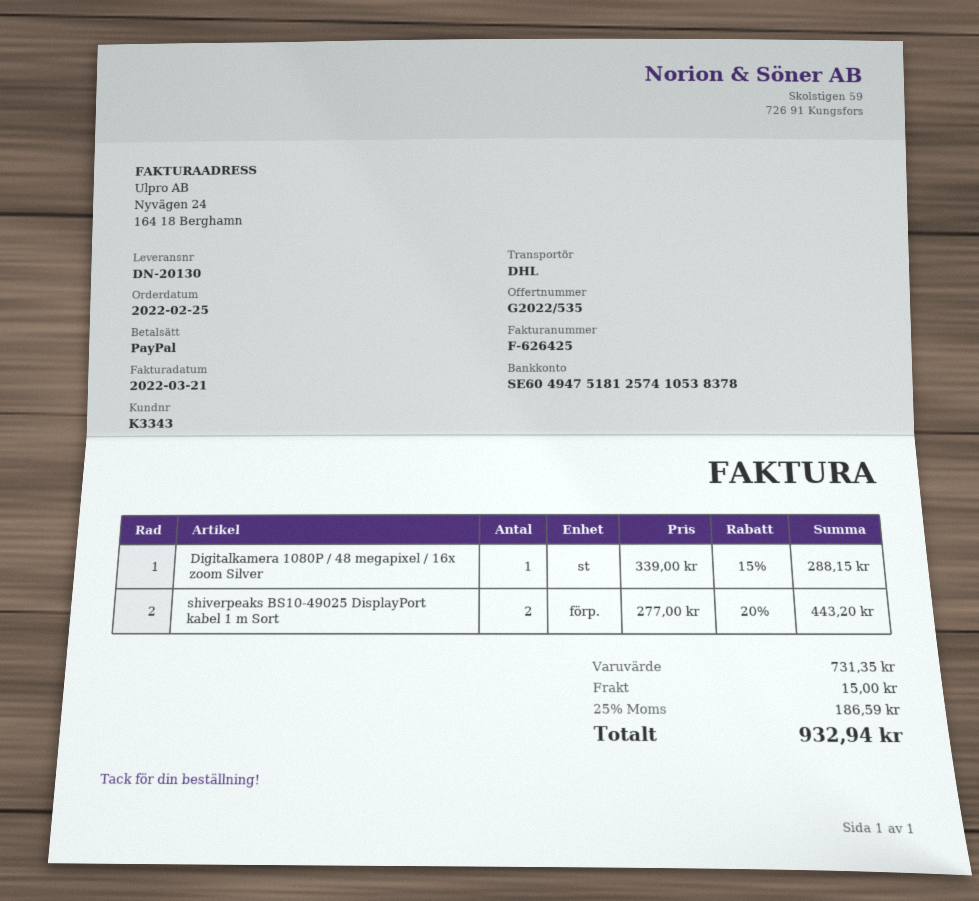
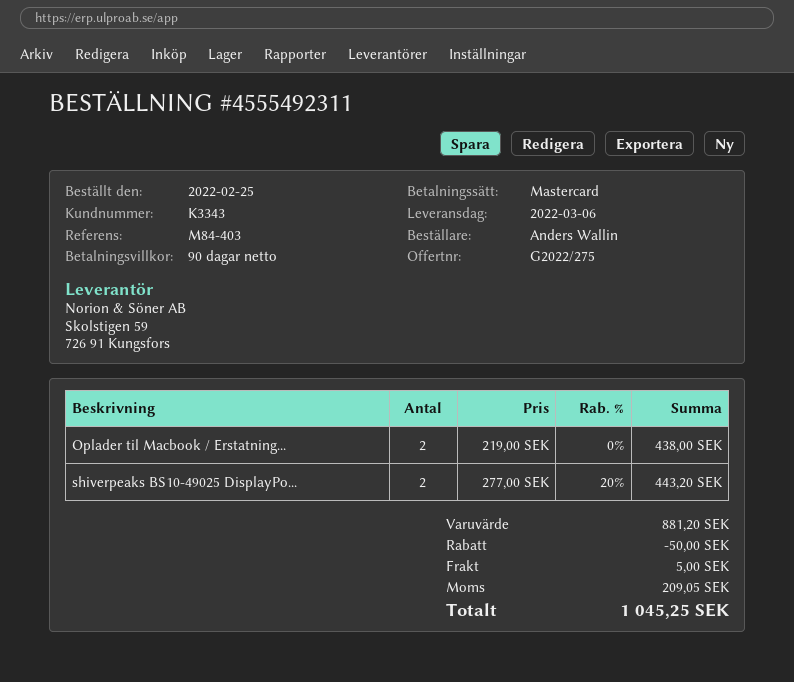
quote number: G2022/535 -> G2022/275
payment method: PayPal -> Mastercard
Digitalkamera 1080P / 48 megapixel / 16x zoom Silver: 1 x 339.00 - 15% = 288.15 -> none
Oplader til Macbook / Erstatning...: none -> 2 x 219.00 = 438.00
subtotal: 731.35 -> 881.20
discount: none -> 50.00
shipping: 15.00 -> 5.00
tax: 186.59 -> 209.05
total: 932.94 -> 1045.25

